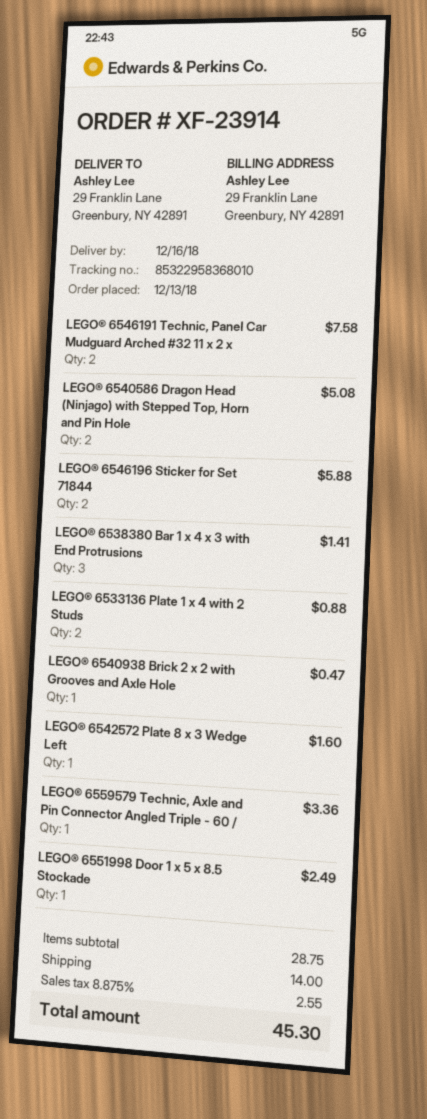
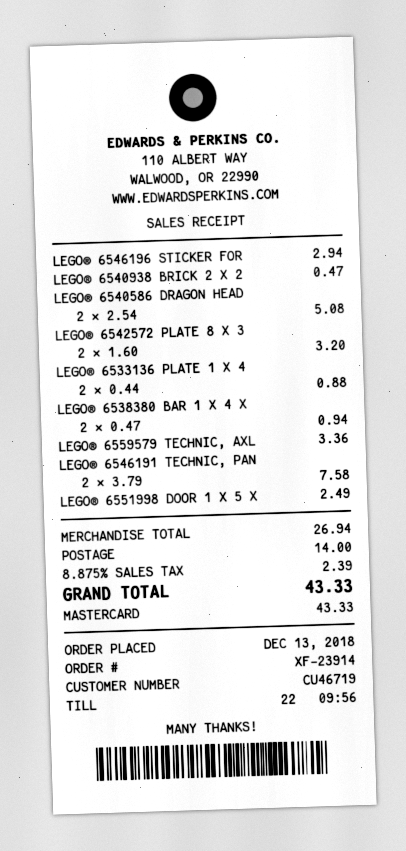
LEGO® 6546196 Sticker for Set 71844: 2 for 5.88 -> 1 for 2.94
LEGO® 6538380 Bar 1 x 4 x 3 with End Protrusions: 3 for 1.41 -> 2 for 0.94
LEGO® 6542572 Plate 8 x 3 Wedge Left: 1 for 1.60 -> 2 for 3.20
subtotal: 28.75 -> 26.94
tax: 8.875% = 2.55 -> 8.875% = 2.39
total: 45.30 -> 43.33

